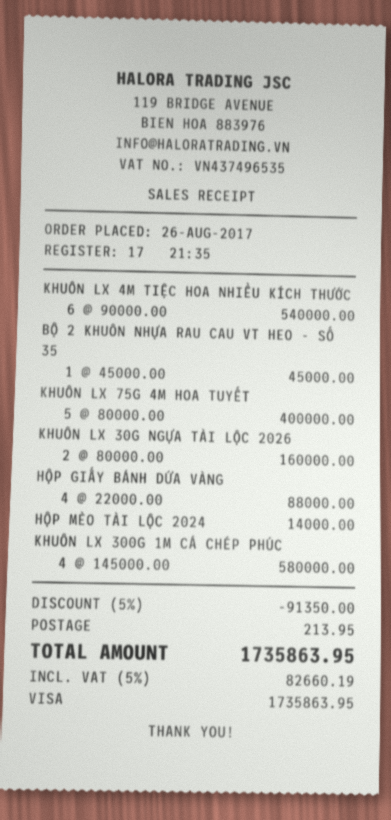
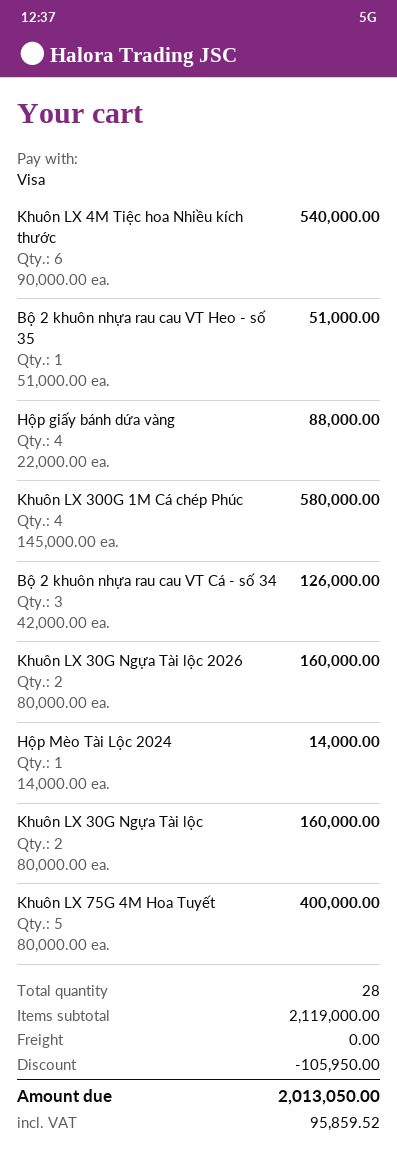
BỘ 2 KHUÔN NHỰA RAU CAU VT HEO - SỐ 35: 1 x 45000.00 = 45000.00 -> 1 x 51000.00 = 51000.00
Bộ 2 khuôn nhựa rau cau VT Cá - số 34: none -> 3 x 42000.00 = 126000.00
Khuôn LX 30G Ngựa Tài lộc: none -> 2 x 80000.00 = 160000.00
discount: 91350.00 -> 105950.00
shipping: 213.95 -> 0.00
tax: 82660.19 -> 95859.52
total: 1735863.95 -> 2013050.00

